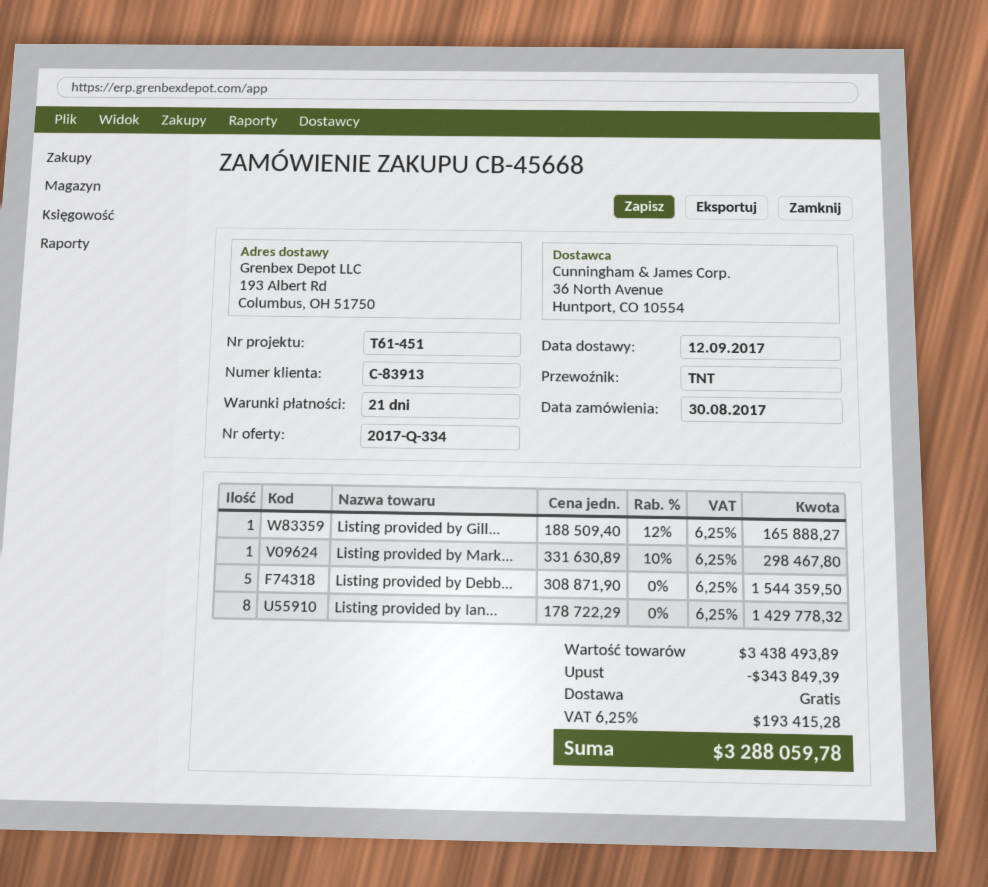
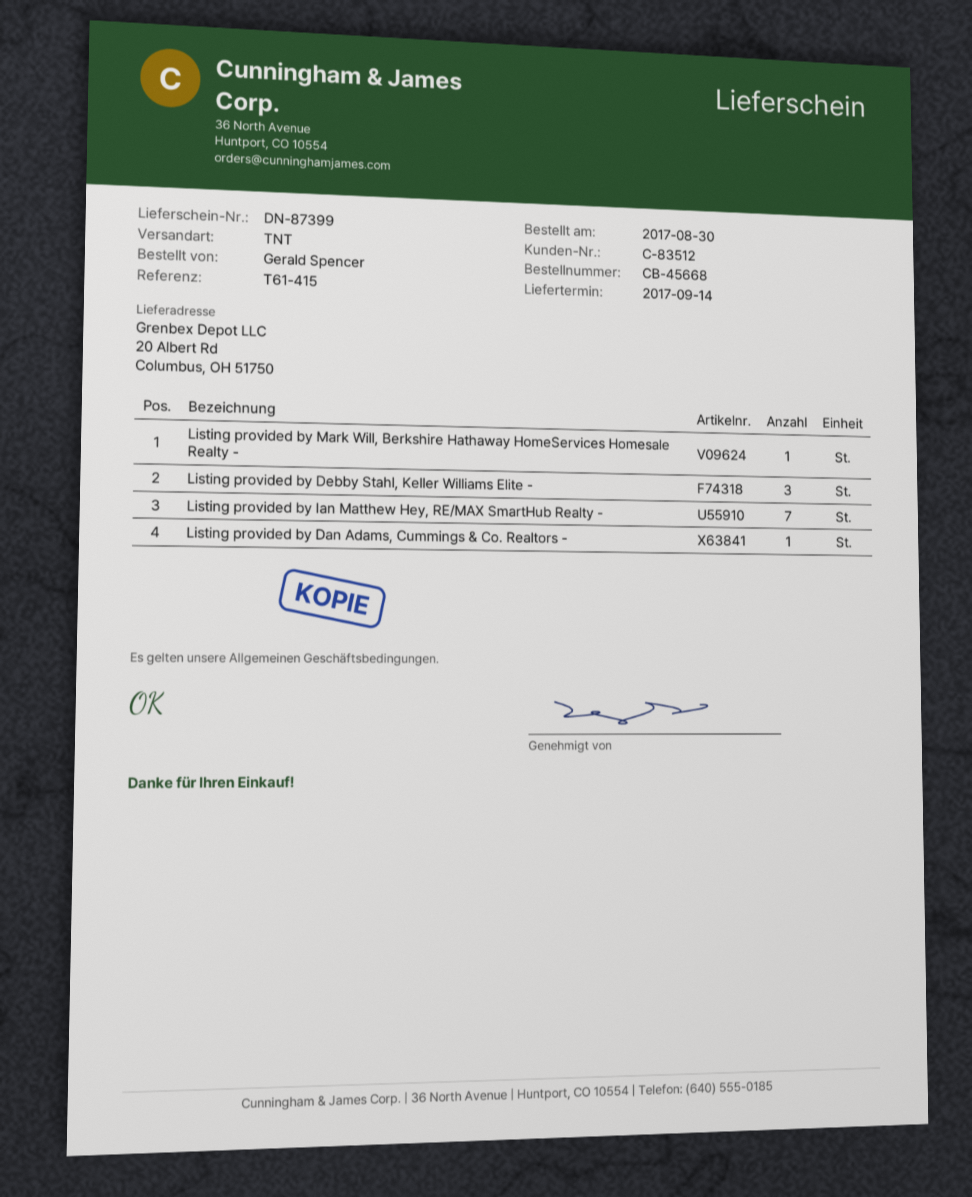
delivery date: 2017-09-12 -> 2017-09-14
customer number: C-83913 -> C-83512
reference: T61-451 -> T61-415
ship to: 193 Albert Rd, Columbus, OH 51750 -> 20 Albert Rd, Columbus, OH 51750
Listing provided by Gill...: 1 -> none
Listing provided by Debb...: 5 -> 3
Listing provided by Ian...: 8 -> 7
Listing provided by Dan Adams, Cummings & Co. Realtors -: none -> 1

